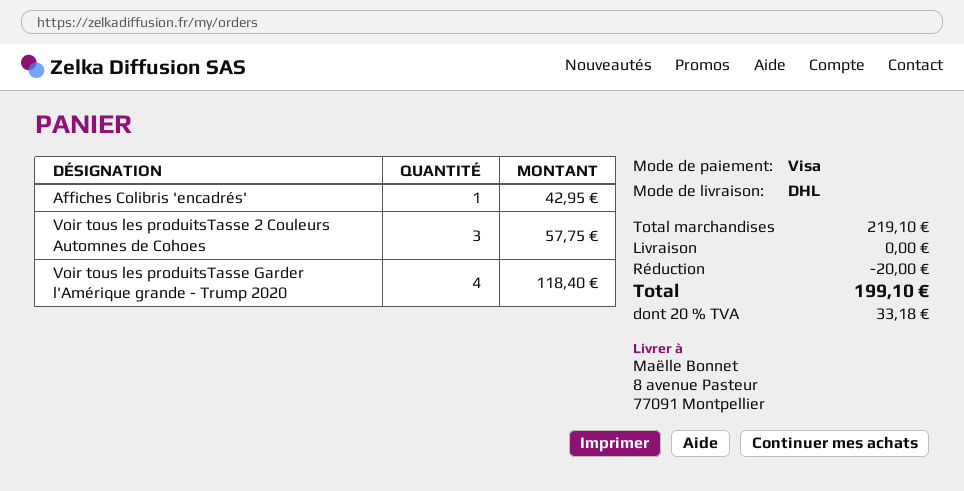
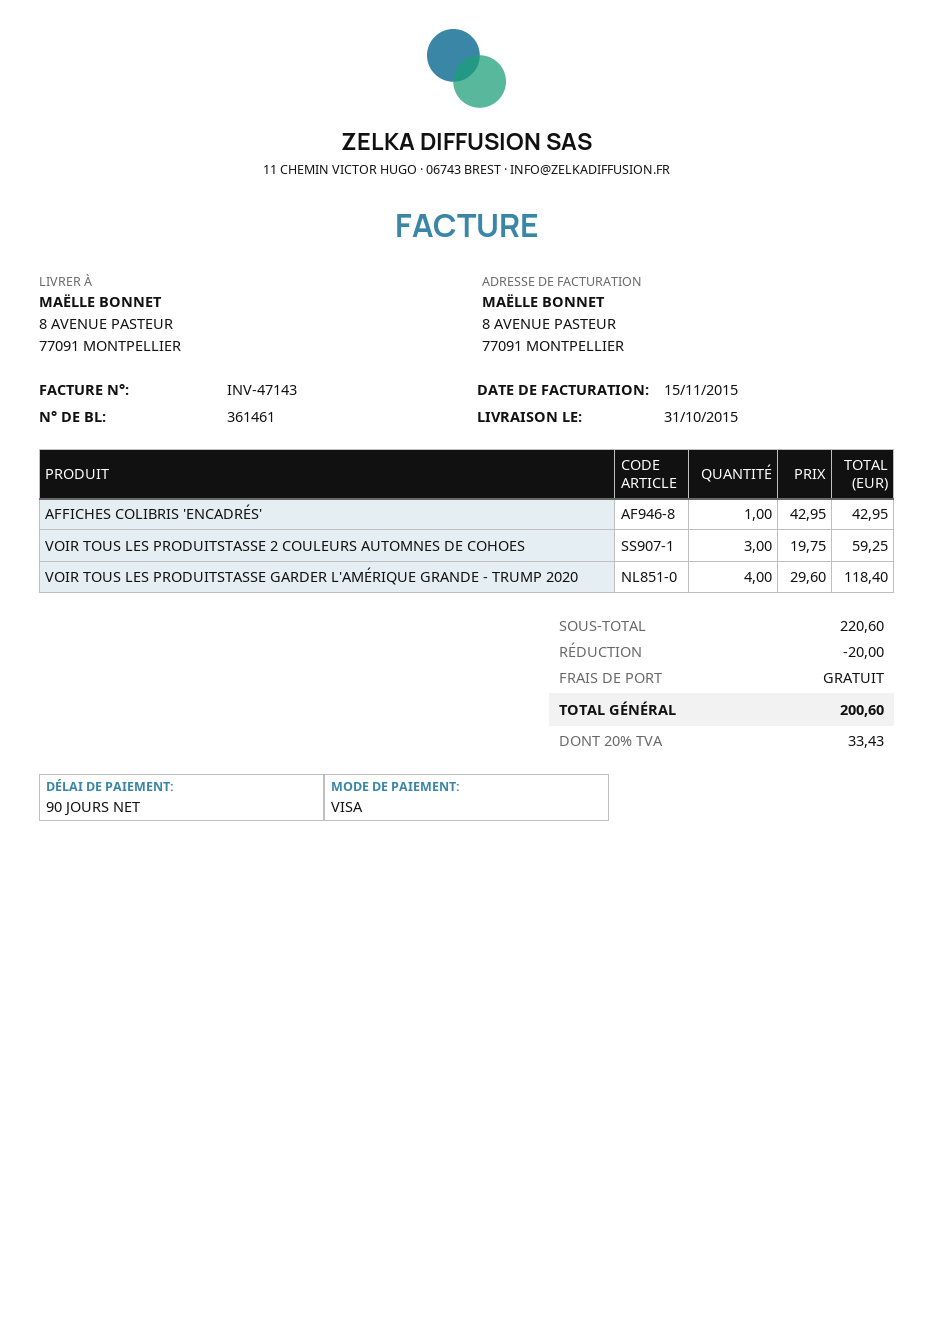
Voir tous les produitsTasse 2 Couleurs Automnes de Cohoes: 3 for 57.75 -> 3 for 59.25
subtotal: 219.10 -> 220.60
tax: 20% = 33.18 -> 20% = 33.43
total: 199.10 -> 200.60

